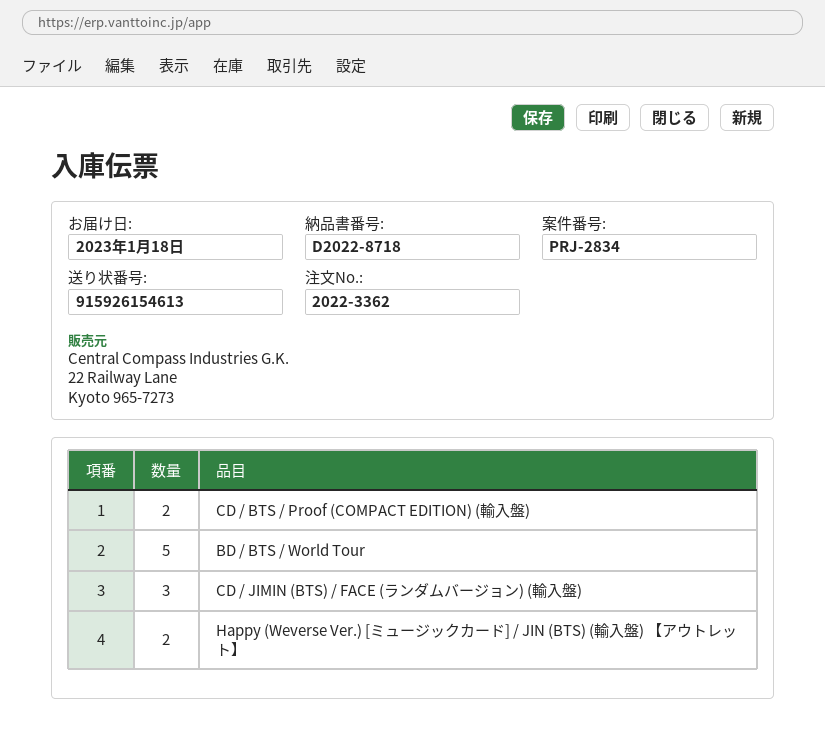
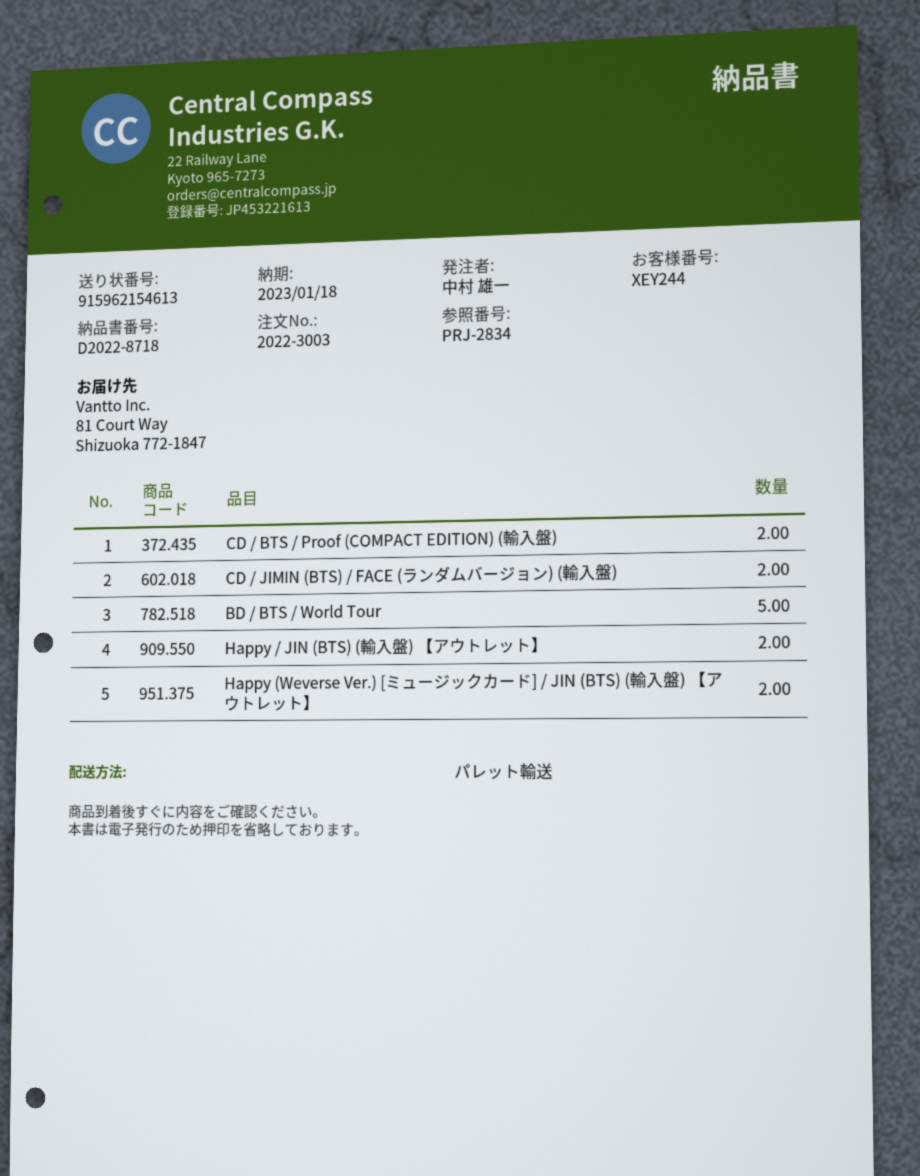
order number: 2022-3362 -> 2022-3003
tracking number: 915926154613 -> 915962154613
CD / JIMIN (BTS) / FACE (ランダムバージョン) (輸入盤): 3 -> 2
Happy / JIN (BTS) (輸入盤) 【アウトレット】: none -> 2

